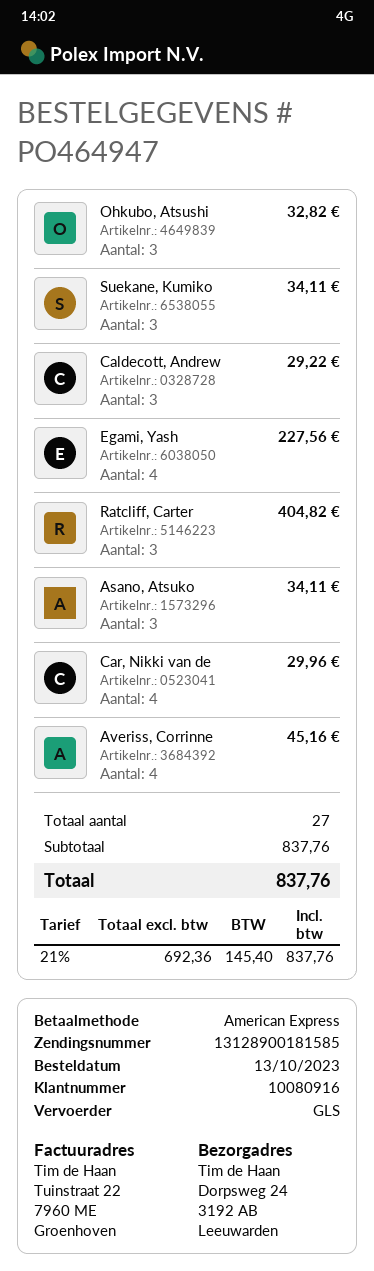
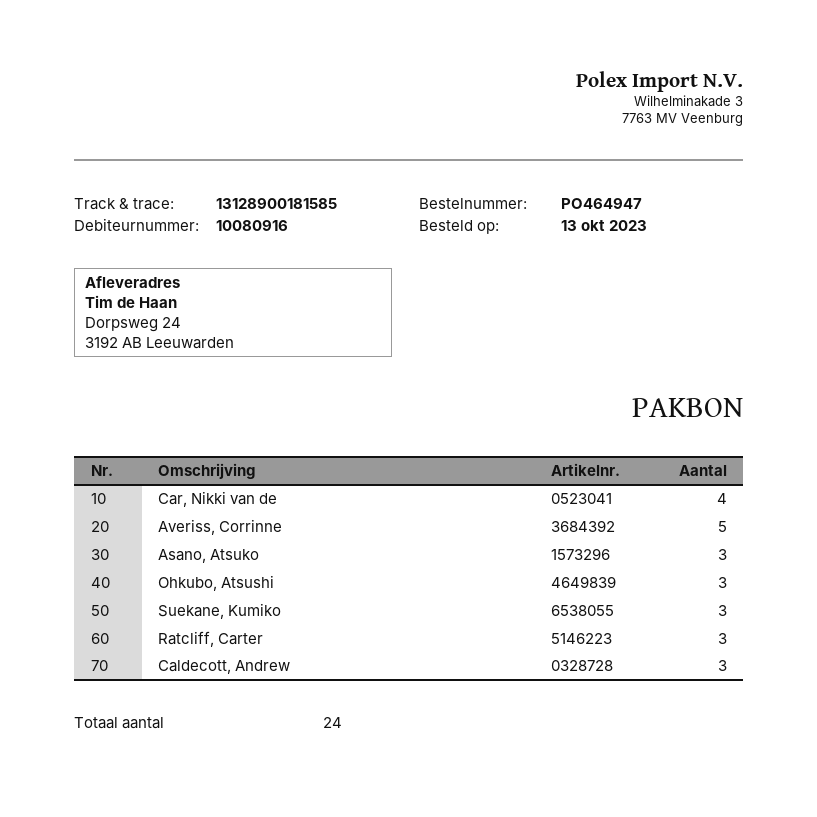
Egami, Yash: 4 -> none
Averiss, Corrinne: 4 -> 5
total quantity: 27 -> 24

